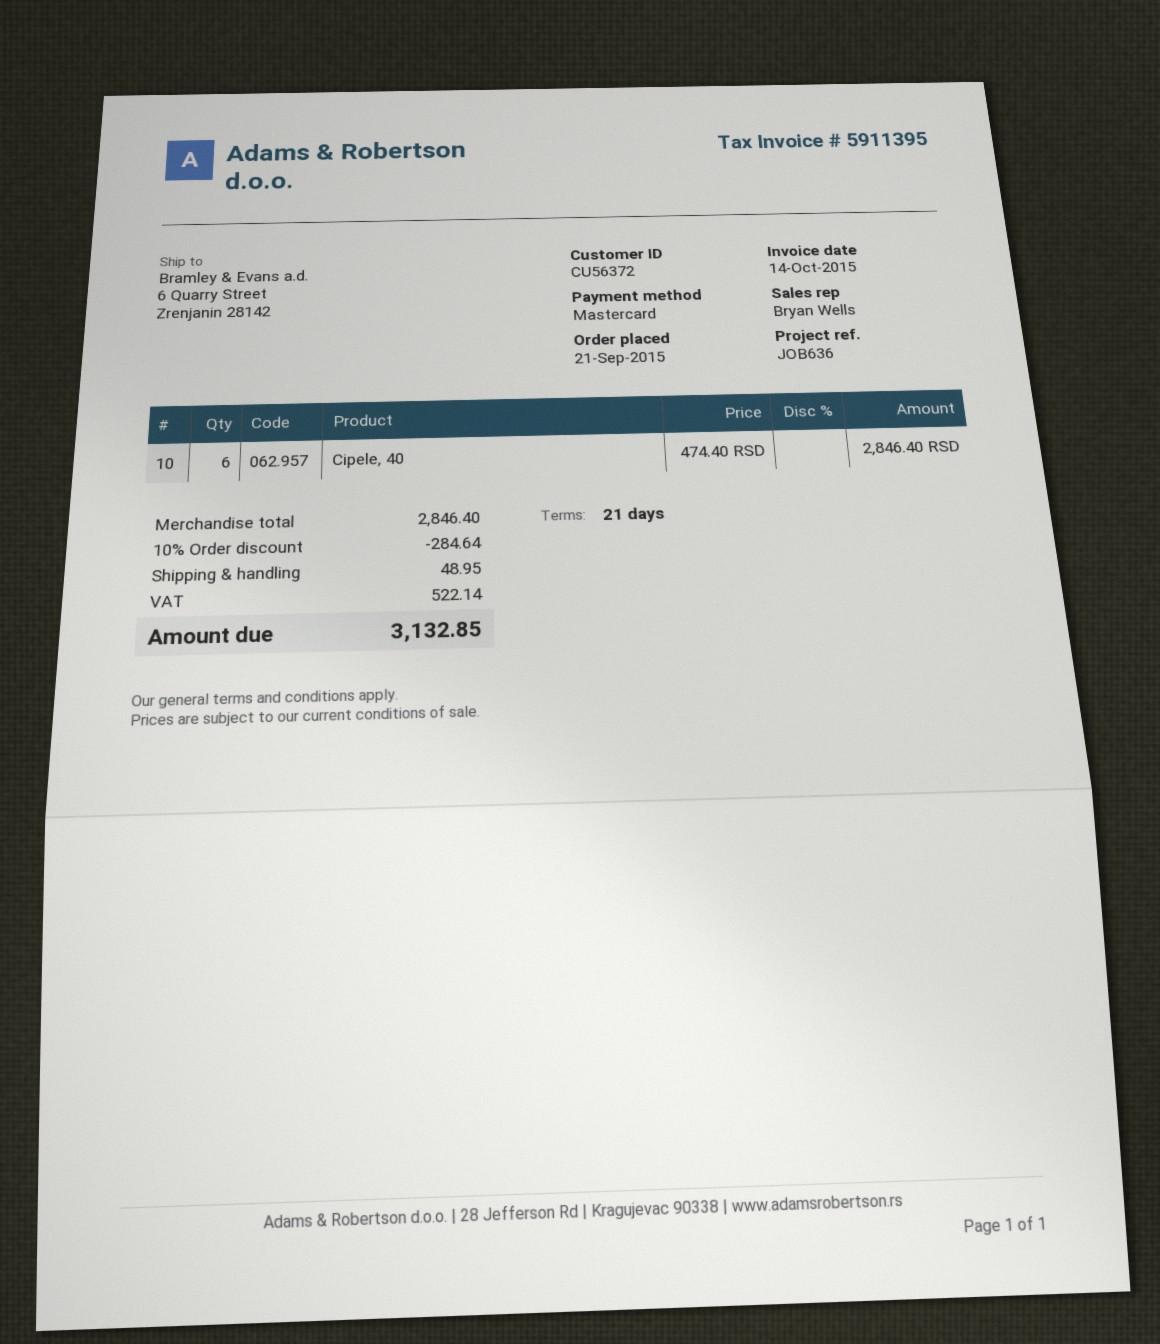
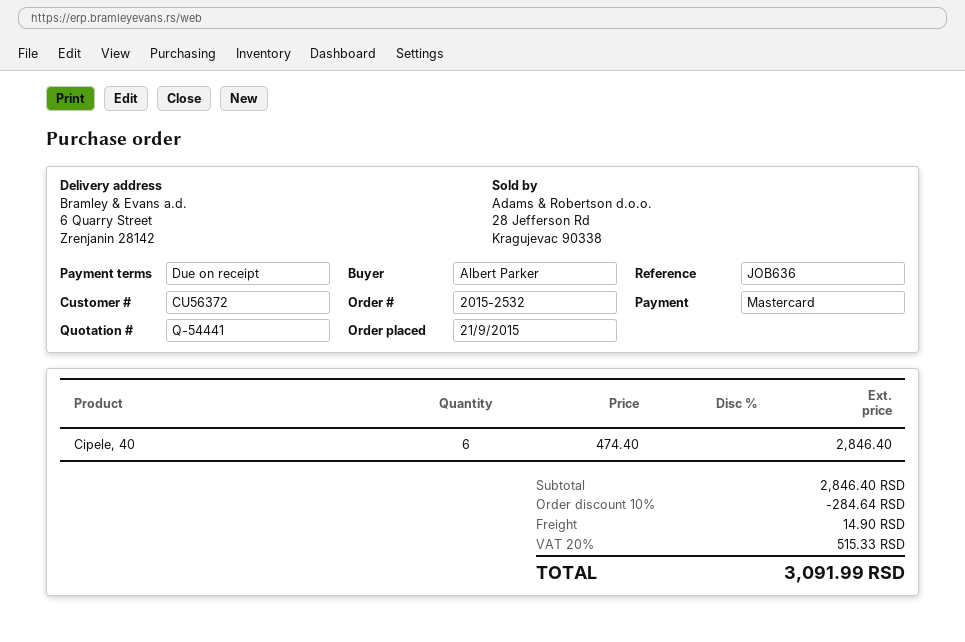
payment terms: 21 days -> on receipt
shipping: 48.95 -> 14.90
tax: 522.14 -> 515.33
total: 3132.85 -> 3091.99

